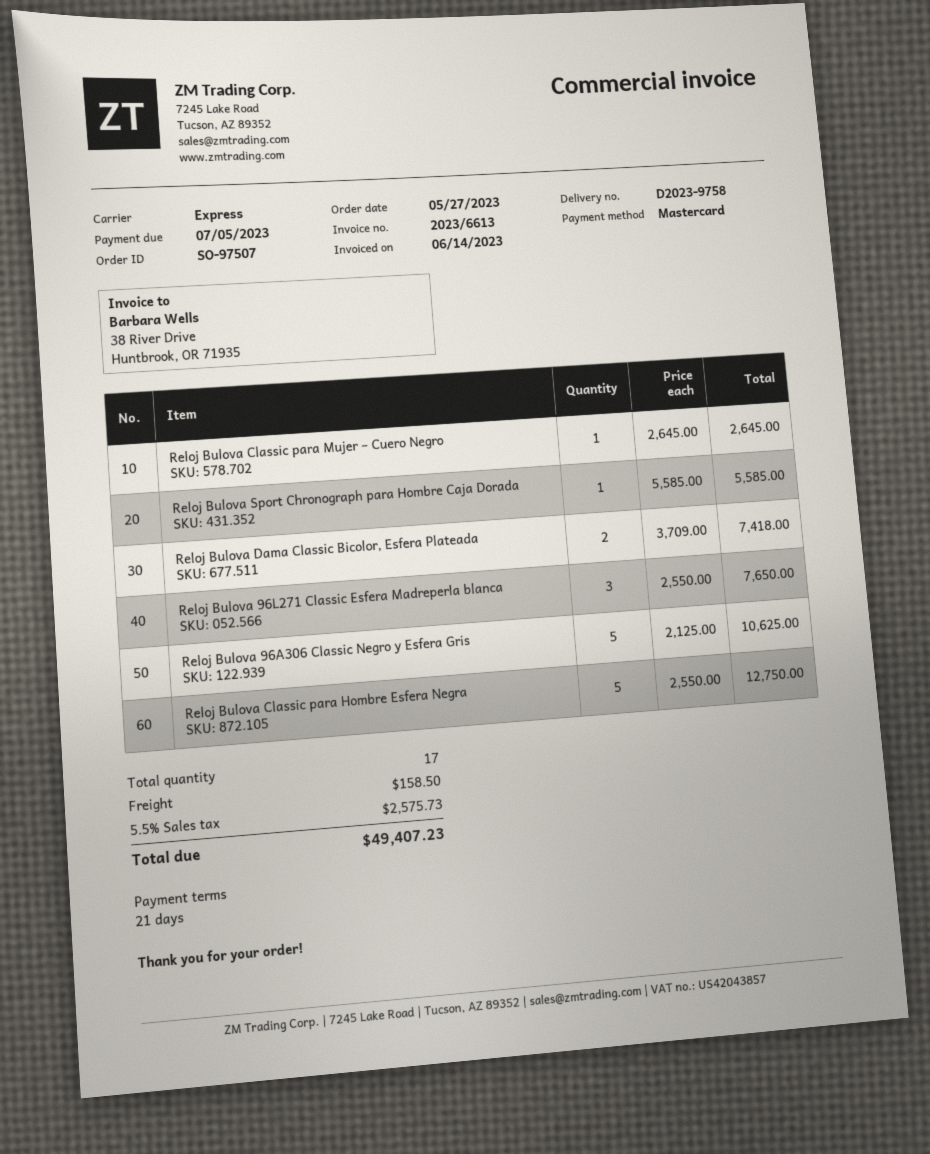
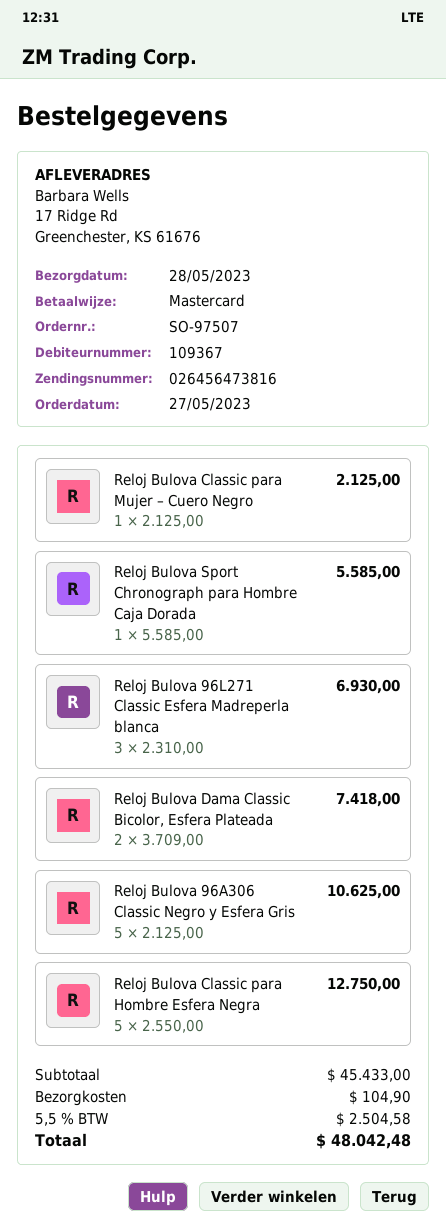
Reloj Bulova Classic para Mujer – Cuero Negro: 1 x 2645.00 = 2645.00 -> 1 x 2125.00 = 2125.00
Reloj Bulova 96L271 Classic Esfera Madreperla blanca: 3 x 2550.00 = 7650.00 -> 3 x 2310.00 = 6930.00
shipping: 158.50 -> 104.90
tax: 5.5% = 2575.73 -> 5.5% = 2504.58
total: 49407.23 -> 48042.48

